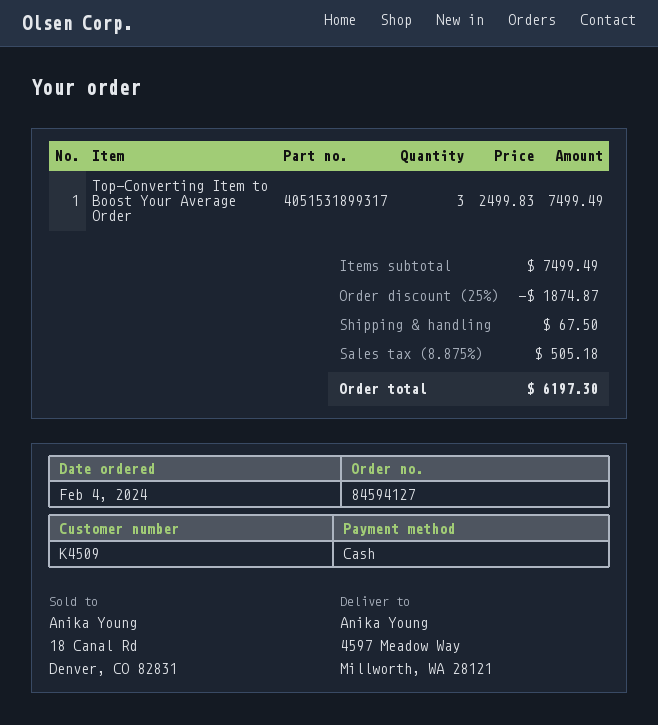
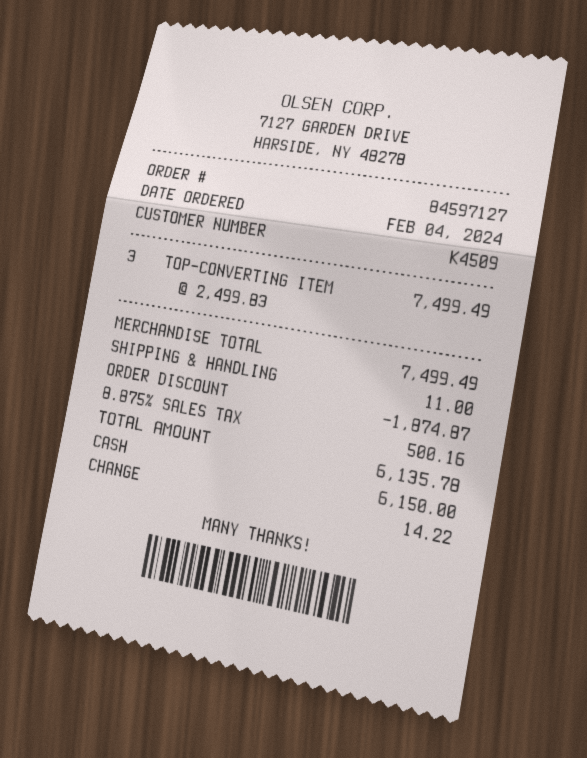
order number: 84594127 -> 84597127
shipping: 67.50 -> 11.00
tax: 8.875% = 505.18 -> 8.875% = 500.16
total: 6197.30 -> 6135.78

